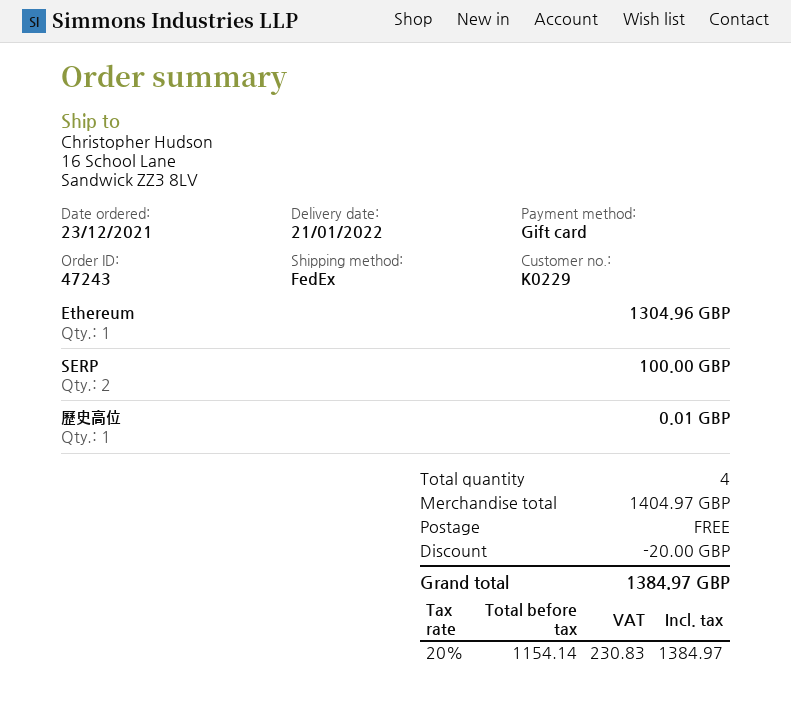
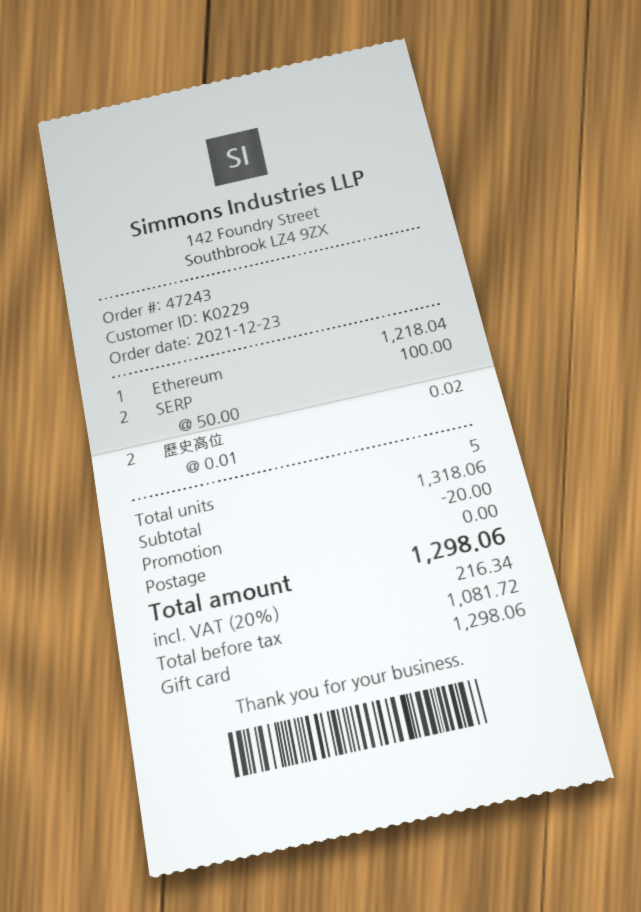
Ethereum: 1 for 1304.96 -> 1 for 1218.04
歷史高位: 1 for 0.01 -> 2 for 0.02
total quantity: 4 -> 5
subtotal: 1404.97 -> 1318.06
net: 1154.14 -> 1081.72
tax: 20% = 230.83 -> 20% = 216.34
total: 1384.97 -> 1298.06

